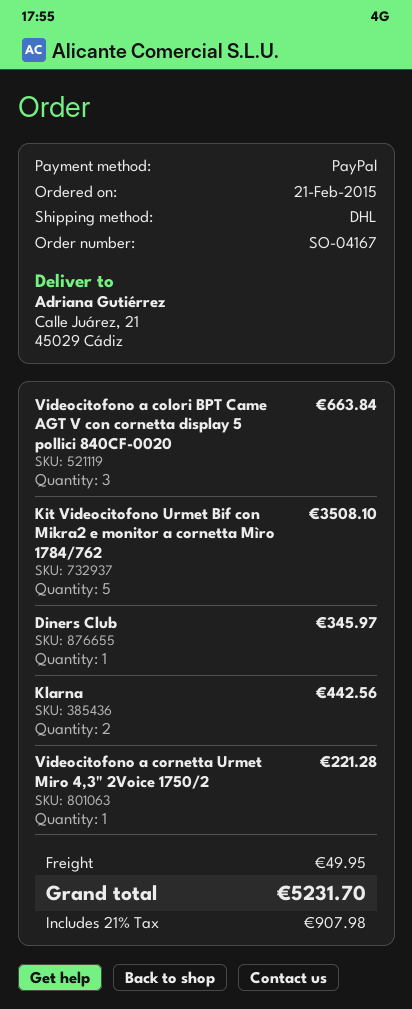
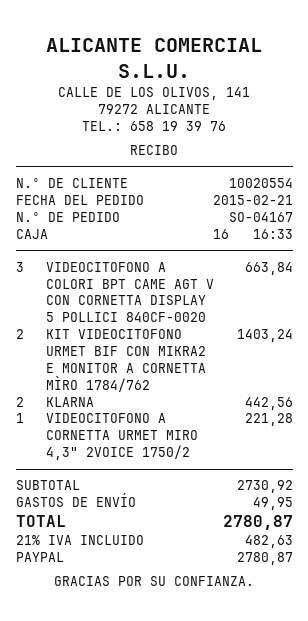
Kit Videocitofono Urmet Bif con Mikra2 e monitor a cornetta Mìro 1784/762: 5 for 3508.10 -> 2 for 1403.24
Diners Club: 1 for 345.97 -> none
tax: 21% = 907.98 -> 21% = 482.63
total: 5231.70 -> 2780.87

